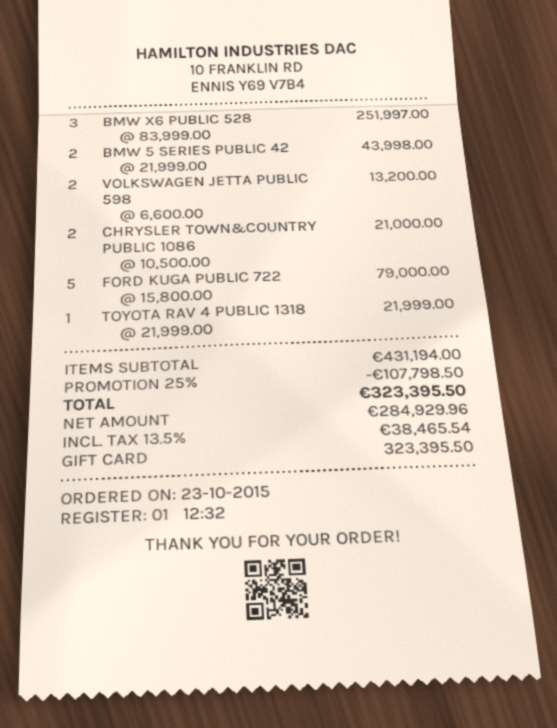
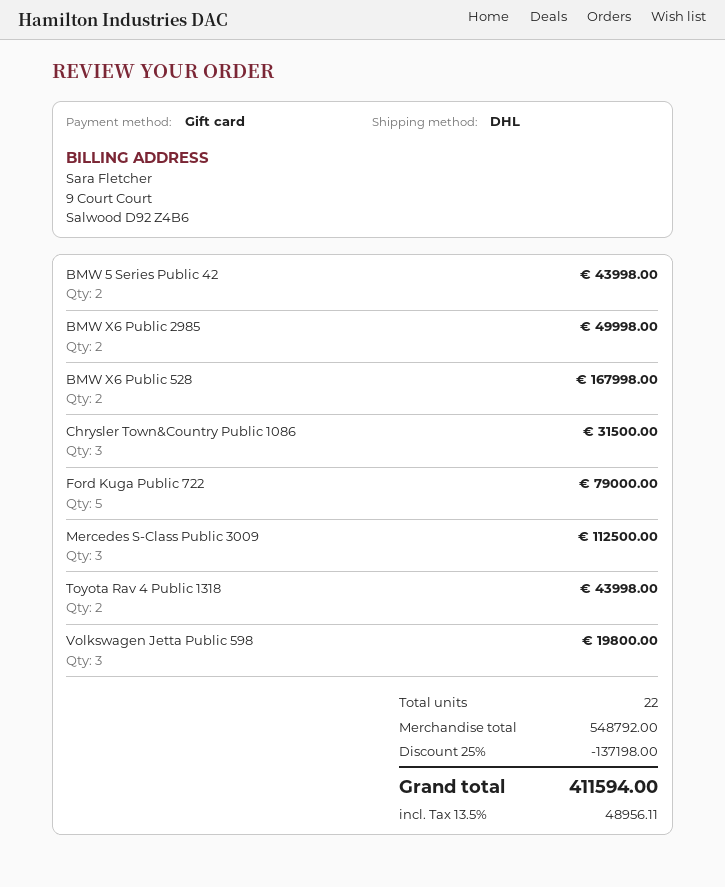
BMW X6 PUBLIC 528: 3 for 251997.00 -> 2 for 167998.00
VOLKSWAGEN JETTA PUBLIC 598: 2 for 13200.00 -> 3 for 19800.00
CHRYSLER TOWN&COUNTRY PUBLIC 1086: 2 for 21000.00 -> 3 for 31500.00
TOYOTA RAV 4 PUBLIC 1318: 1 for 21999.00 -> 2 for 43998.00
BMW X6 Public 2985: none -> 2 for 49998.00
Mercedes S-Class Public 3009: none -> 3 for 112500.00
subtotal: 431194.00 -> 548792.00
discount: 25% = 107798.50 -> 25% = 137198.00
tax: 13.5% = 38465.54 -> 13.5% = 48956.11
total: 323395.50 -> 411594.00

